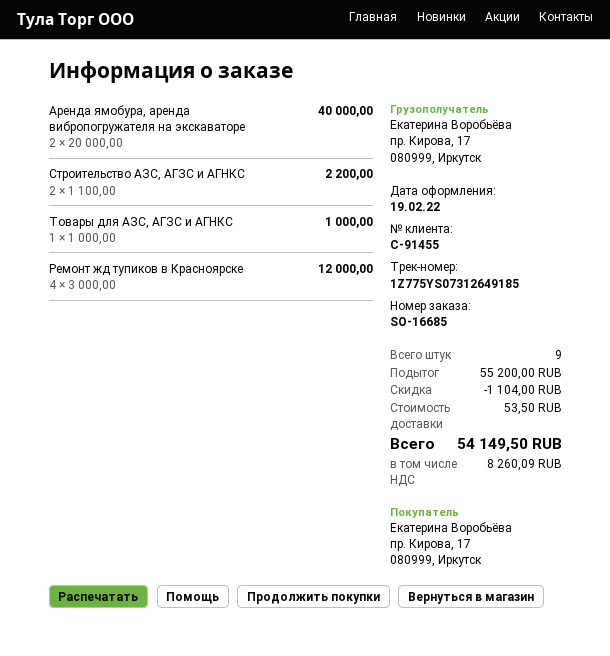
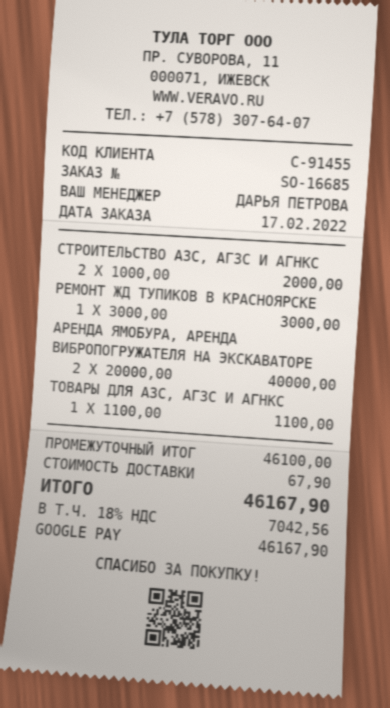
order date: 2022-02-19 -> 2022-02-17
Строительство АЗС, АГЗС и АГНКС: 2 x 1100.00 = 2200.00 -> 2 x 1000.00 = 2000.00
Товары для АЗС, АГЗС и АГНКС: 1 x 1000.00 = 1000.00 -> 1 x 1100.00 = 1100.00
Ремонт жд тупиков в Красноярске: 4 x 3000.00 = 12000.00 -> 1 x 3000.00 = 3000.00
subtotal: 55200.00 -> 46100.00
discount: 1104.00 -> none
shipping: 53.50 -> 67.90
tax: 8260.09 -> 7042.56
total: 54149.50 -> 46167.90

